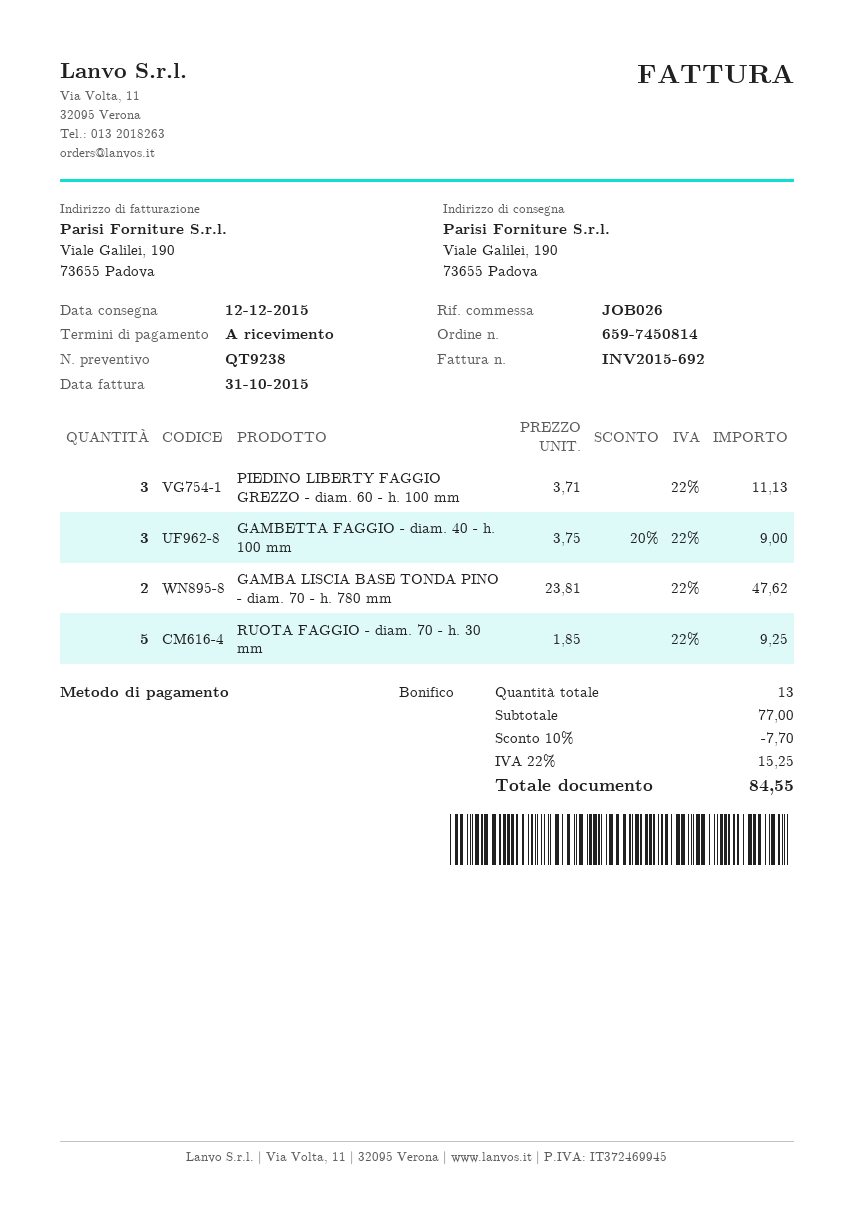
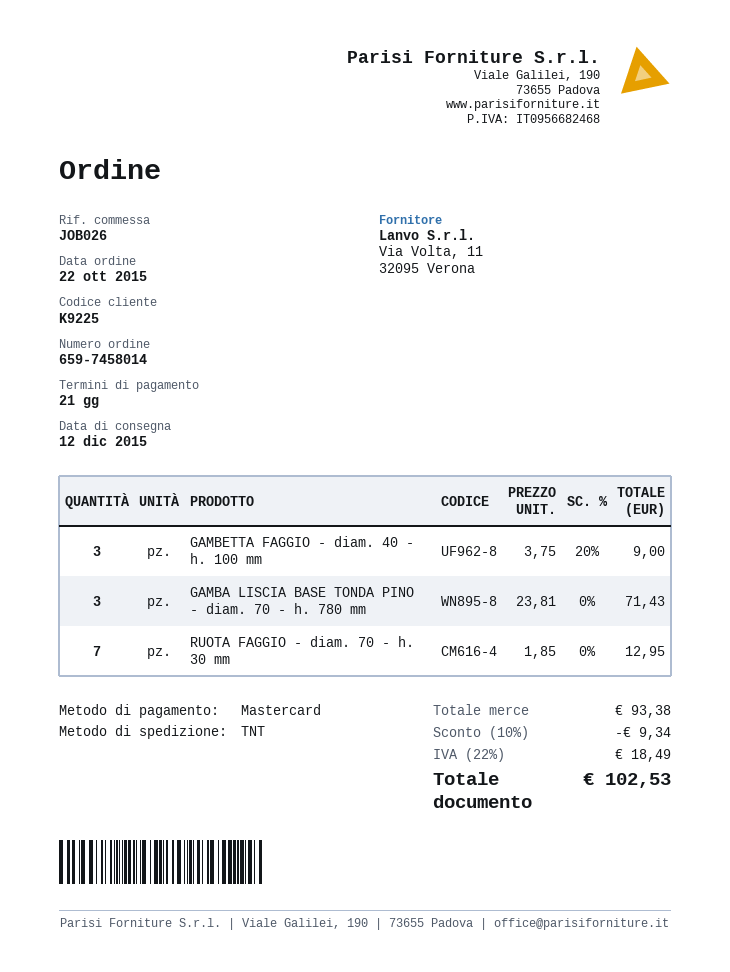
order number: 659-7450814 -> 659-7458014
payment terms: on receipt -> 21 days
payment method: bank transfer -> Mastercard
PIEDINO LIBERTY FAGGIO GREZZO - diam. 60 - h. 100 mm: 3 x 3.71 = 11.13 -> none
GAMBA LISCIA BASE TONDA PINO - diam. 70 - h. 780 mm: 2 x 23.81 = 47.62 -> 3 x 23.81 = 71.43
RUOTA FAGGIO - diam. 70 - h. 30 mm: 5 x 1.85 = 9.25 -> 7 x 1.85 = 12.95
subtotal: 77.00 -> 93.38
discount: 10% = 7.70 -> 10% = 9.34
tax: 22% = 15.25 -> 22% = 18.49
total: 84.55 -> 102.53

